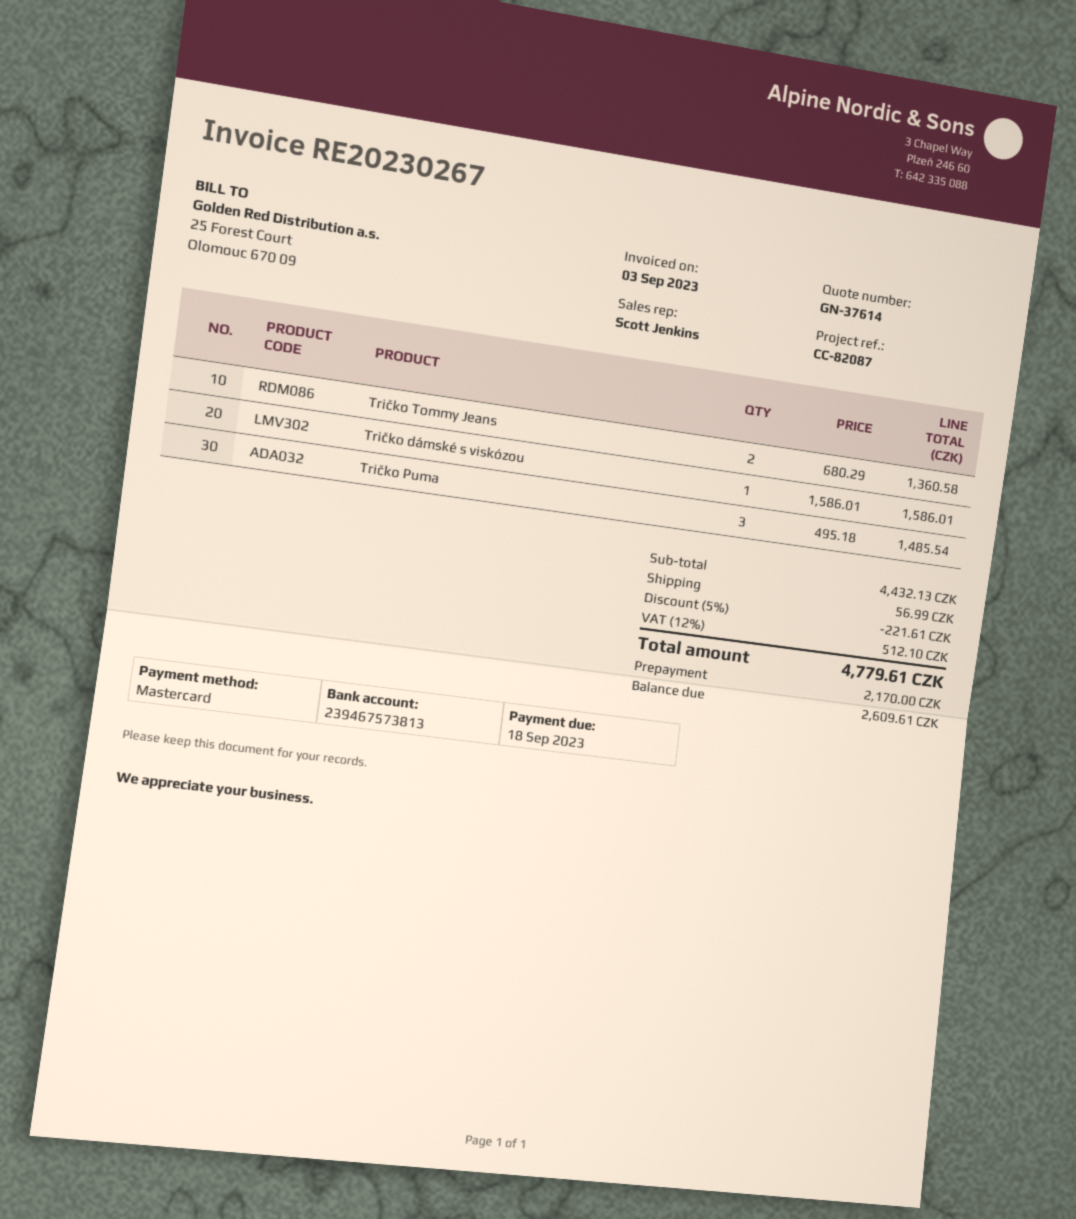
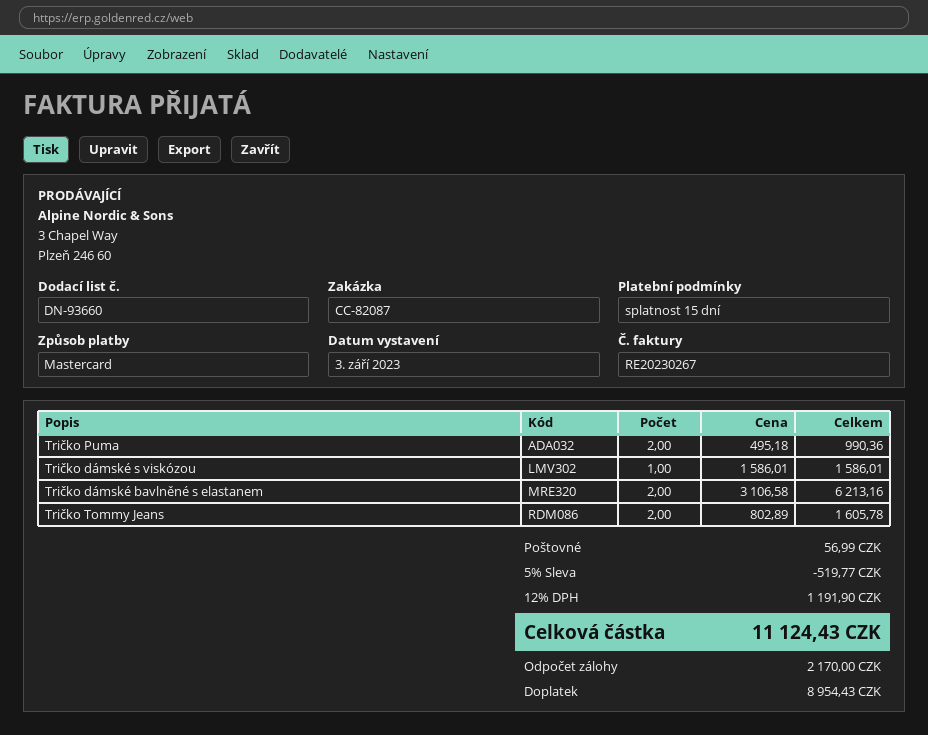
Tričko Tommy Jeans: 2 x 680.29 = 1360.58 -> 2 x 802.89 = 1605.78
Tričko Puma: 3 x 495.18 = 1485.54 -> 2 x 495.18 = 990.36
Tričko dámské bavlněné s elastanem: none -> 2 x 3106.58 = 6213.16
discount: 5% = 221.61 -> 5% = 519.77
tax: 12% = 512.10 -> 12% = 1191.90
total: 4779.61 -> 11124.43
balance: 2609.61 -> 8954.43

